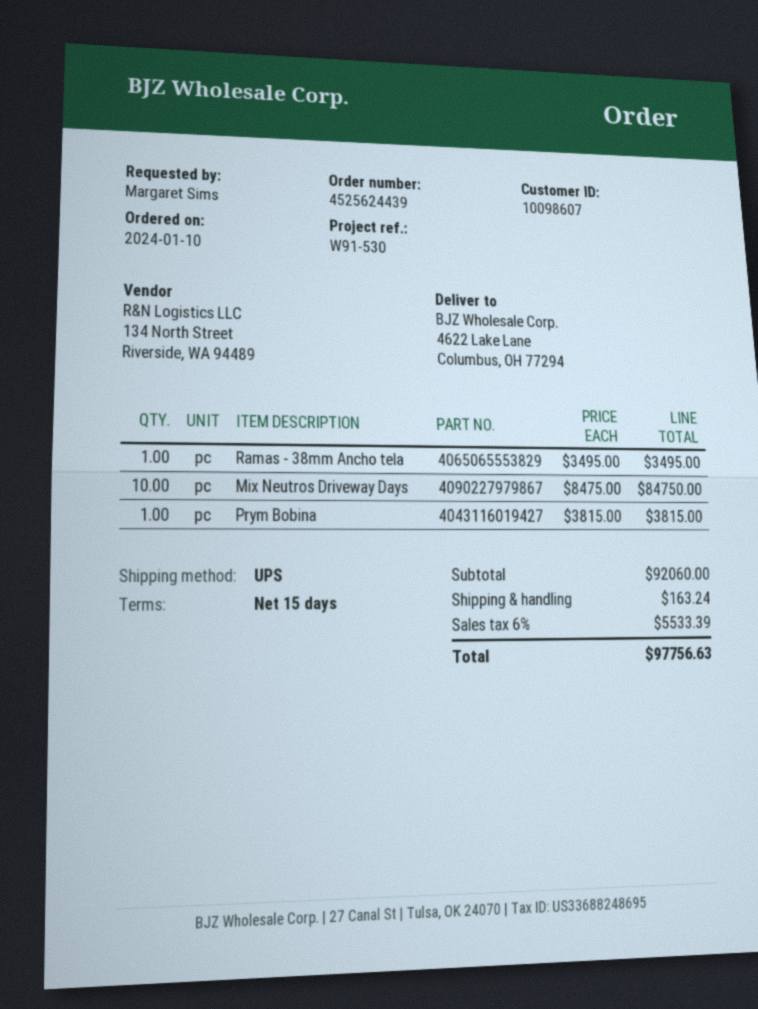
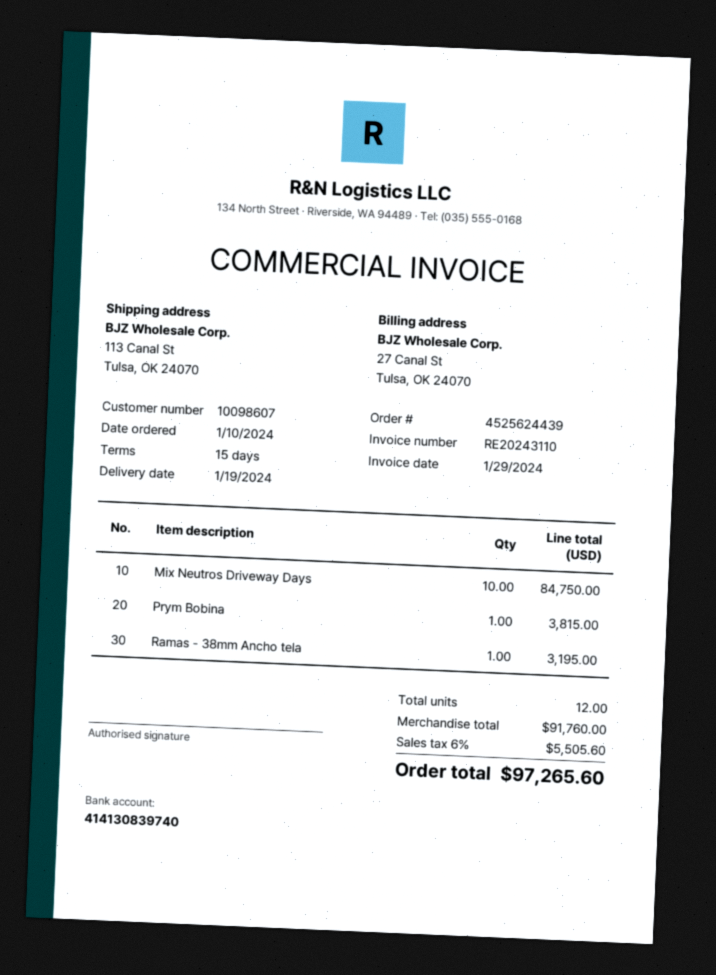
ship to: 4622 Lake Lane, Columbus, OH 77294 -> 113 Canal St, Tulsa, OK 24070
Ramas - 38mm Ancho tela: 1 for 3495.00 -> 1 for 3195.00
subtotal: 92060.00 -> 91760.00
shipping: 163.24 -> none
tax: 6% = 5533.39 -> 6% = 5505.60
total: 97756.63 -> 97265.60

